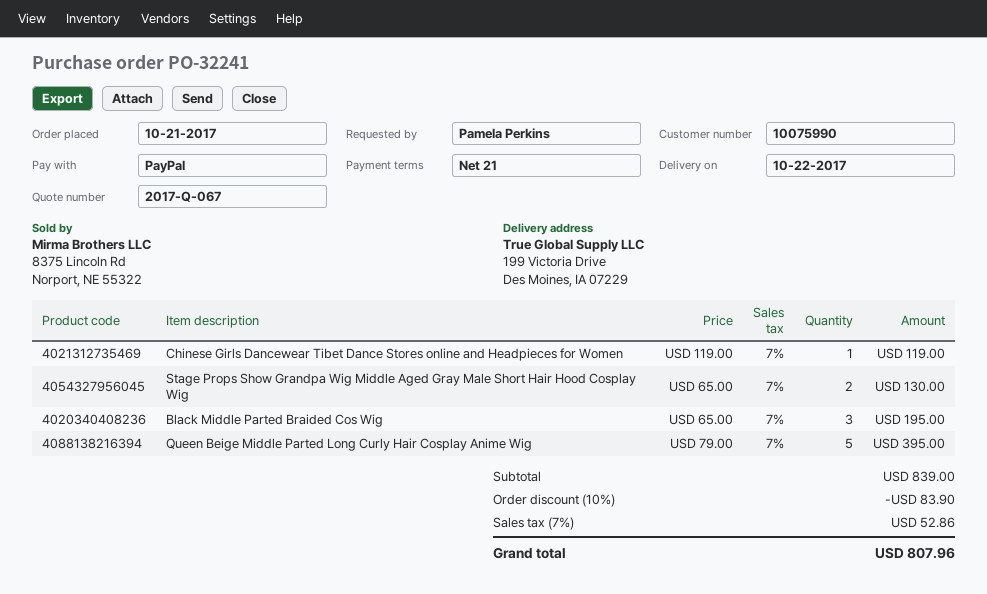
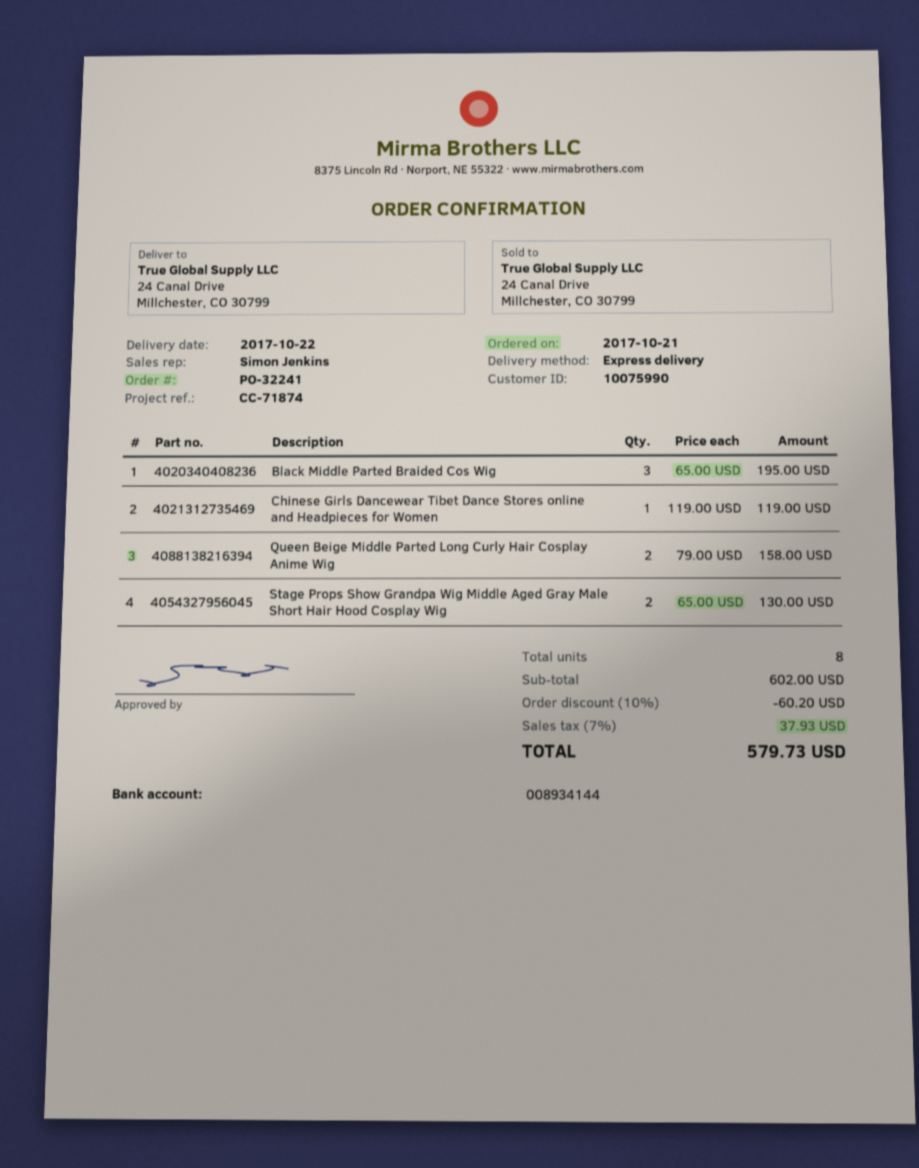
ship to: 199 Victoria Drive, Des Moines, IA 07229 -> 24 Canal Drive, Millchester, CO 30799
Queen Beige Middle Parted Long Curly Hair Cosplay Anime Wig: 5 x 79.00 = 395.00 -> 2 x 79.00 = 158.00
subtotal: 839.00 -> 602.00
discount: 10% = 83.90 -> 10% = 60.20
tax: 7% = 52.86 -> 7% = 37.93
total: 807.96 -> 579.73

